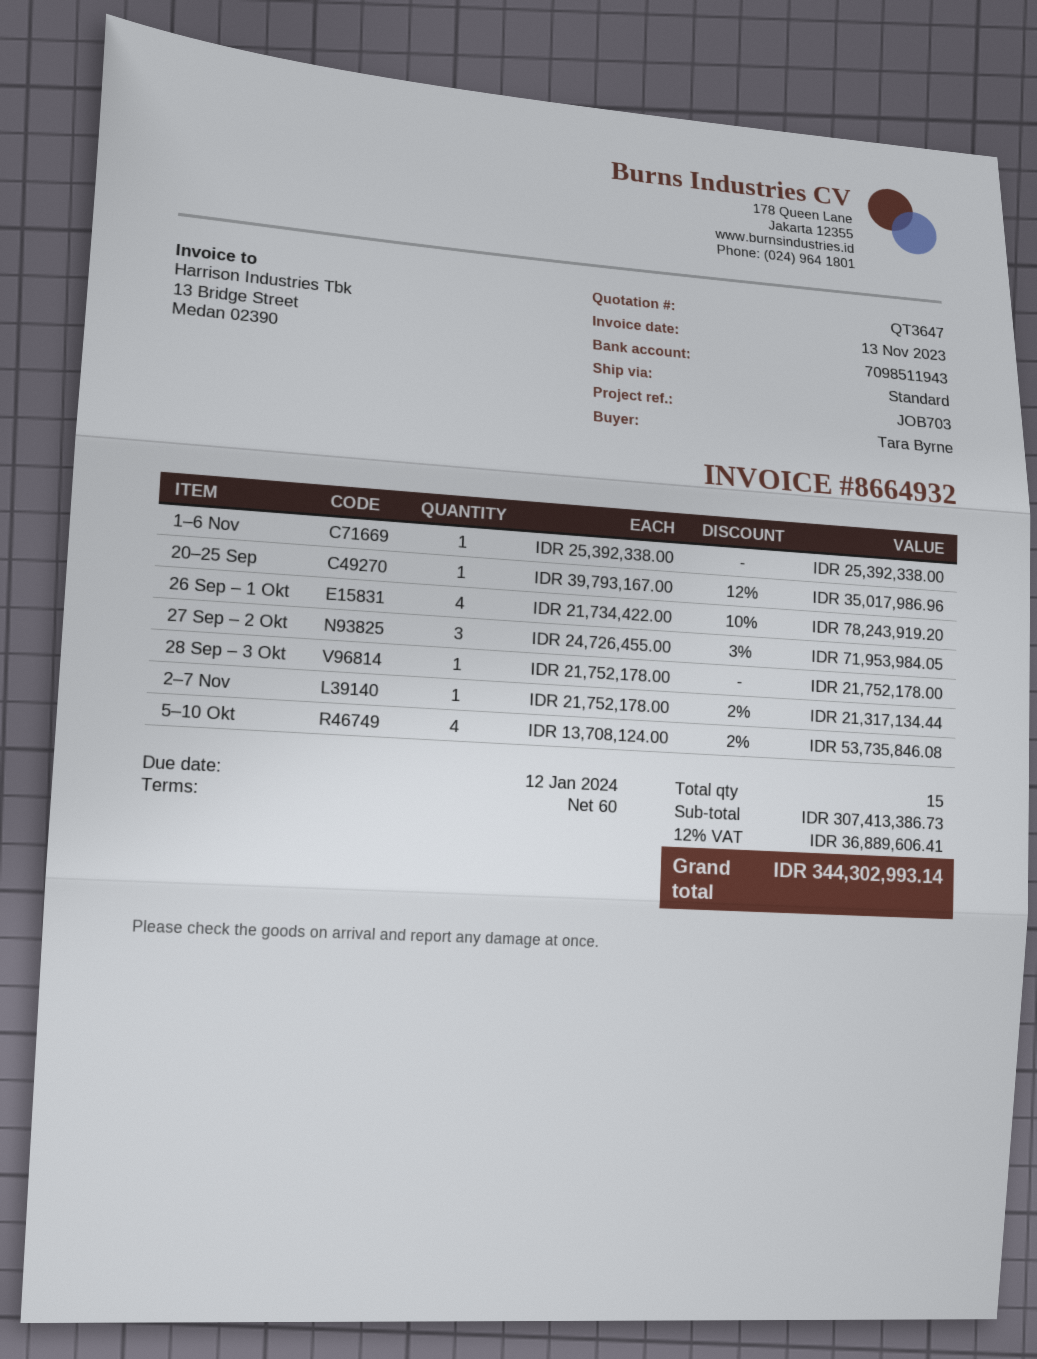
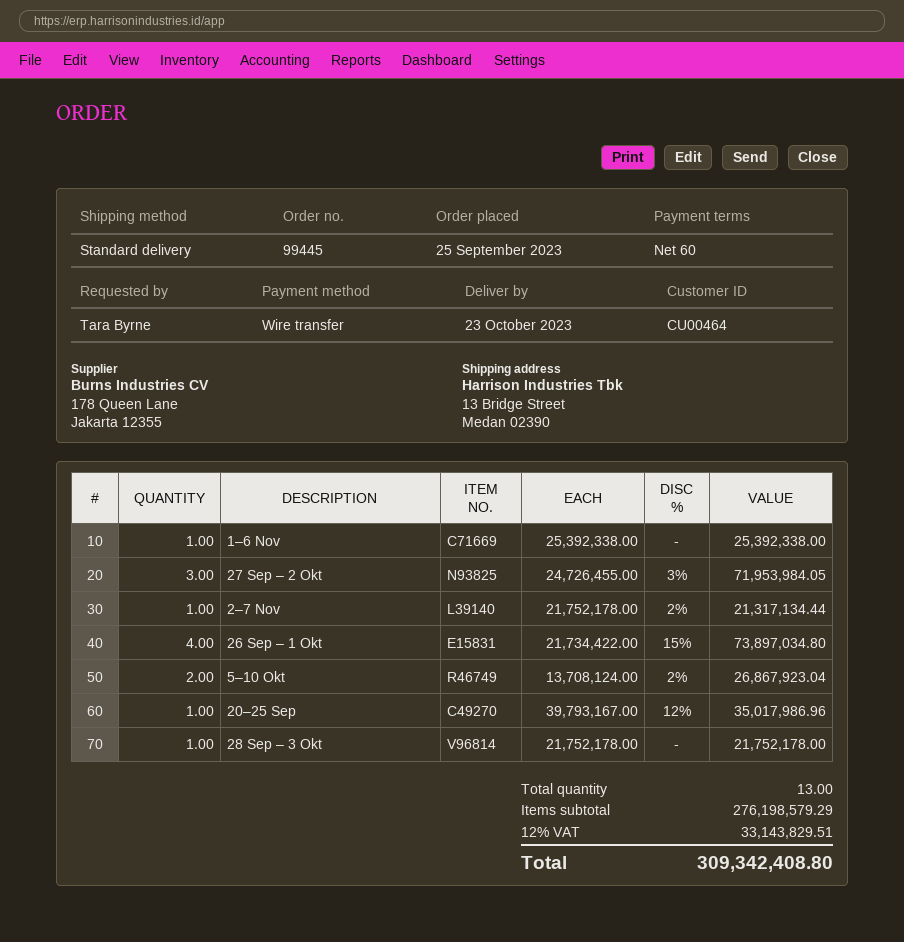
26 Sep – 1 Okt: 4 x 21734422.00 - 10% = 78243919.20 -> 4 x 21734422.00 - 15% = 73897034.80
5–10 Okt: 4 x 13708124.00 - 2% = 53735846.08 -> 2 x 13708124.00 - 2% = 26867923.04
total quantity: 15 -> 13
subtotal: 307413386.73 -> 276198579.29
tax: 12% = 36889606.41 -> 12% = 33143829.51
total: 344302993.14 -> 309342408.80

